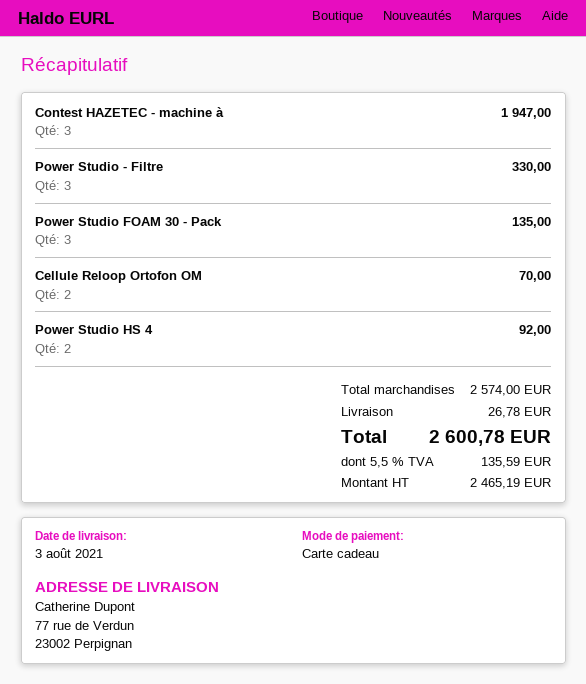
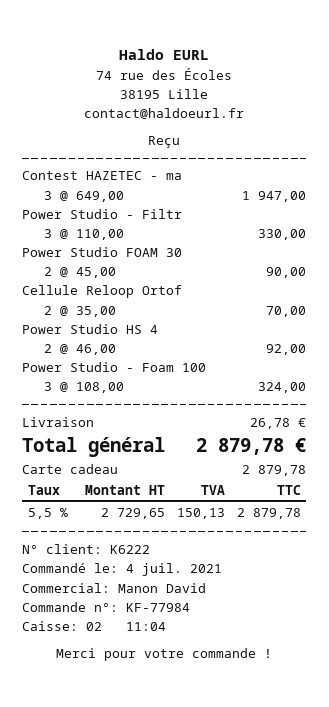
Power Studio FOAM 30 - Pack: 3 for 135.00 -> 2 for 90.00
Power Studio - Foam 100: none -> 3 for 324.00
net: 2465.19 -> 2729.65
tax: 5.5% = 135.59 -> 5.5% = 150.13
total: 2600.78 -> 2879.78

